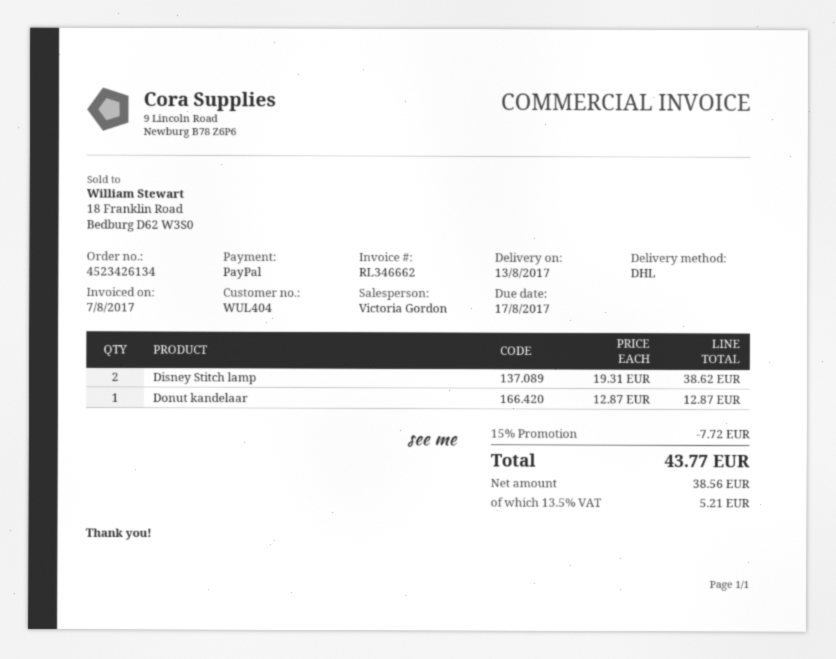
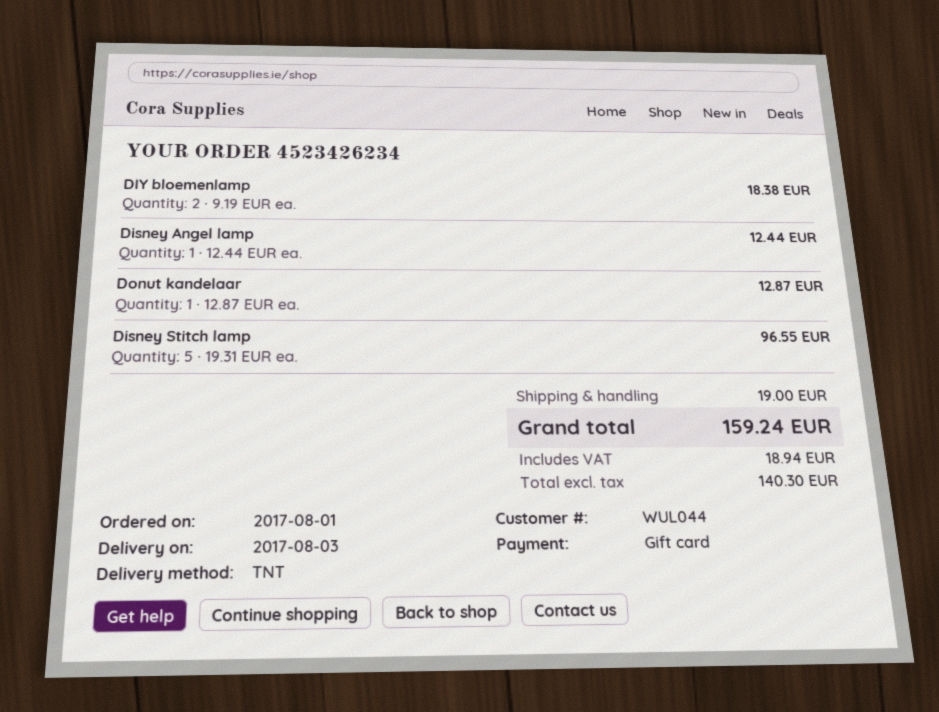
order number: 4523426134 -> 4523426234
delivery date: 2017-08-13 -> 2017-08-03
customer number: WUL404 -> WUL044
payment method: PayPal -> gift card
shipping method: DHL -> TNT
Disney Stitch lamp: 2 x 19.31 = 38.62 -> 5 x 19.31 = 96.55
DIY bloemenlamp: none -> 2 x 9.19 = 18.38
Disney Angel lamp: none -> 1 x 12.44 = 12.44
discount: 15% = 7.72 -> none
shipping: none -> 19.00
net: 38.56 -> 140.30
tax: 5.21 -> 18.94
total: 43.77 -> 159.24

